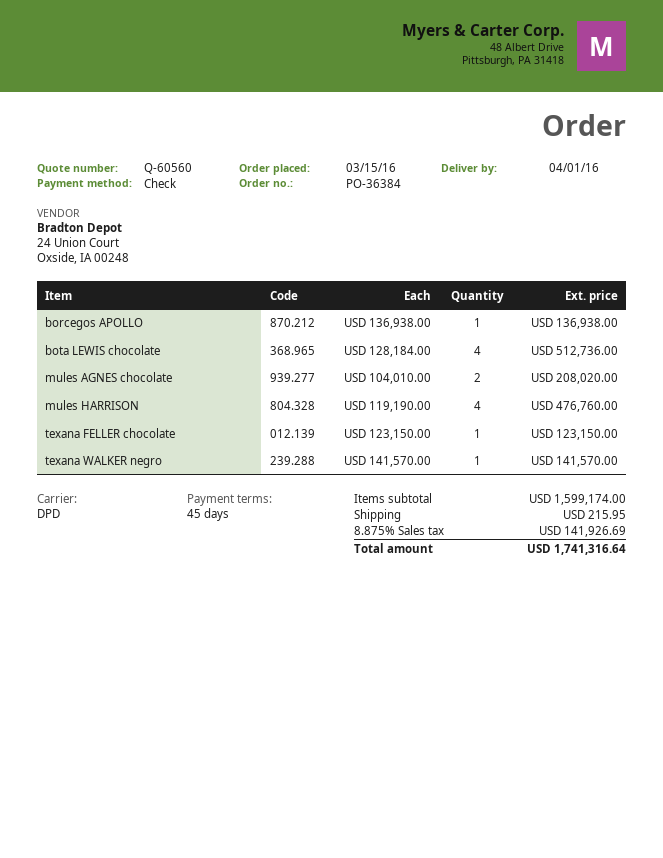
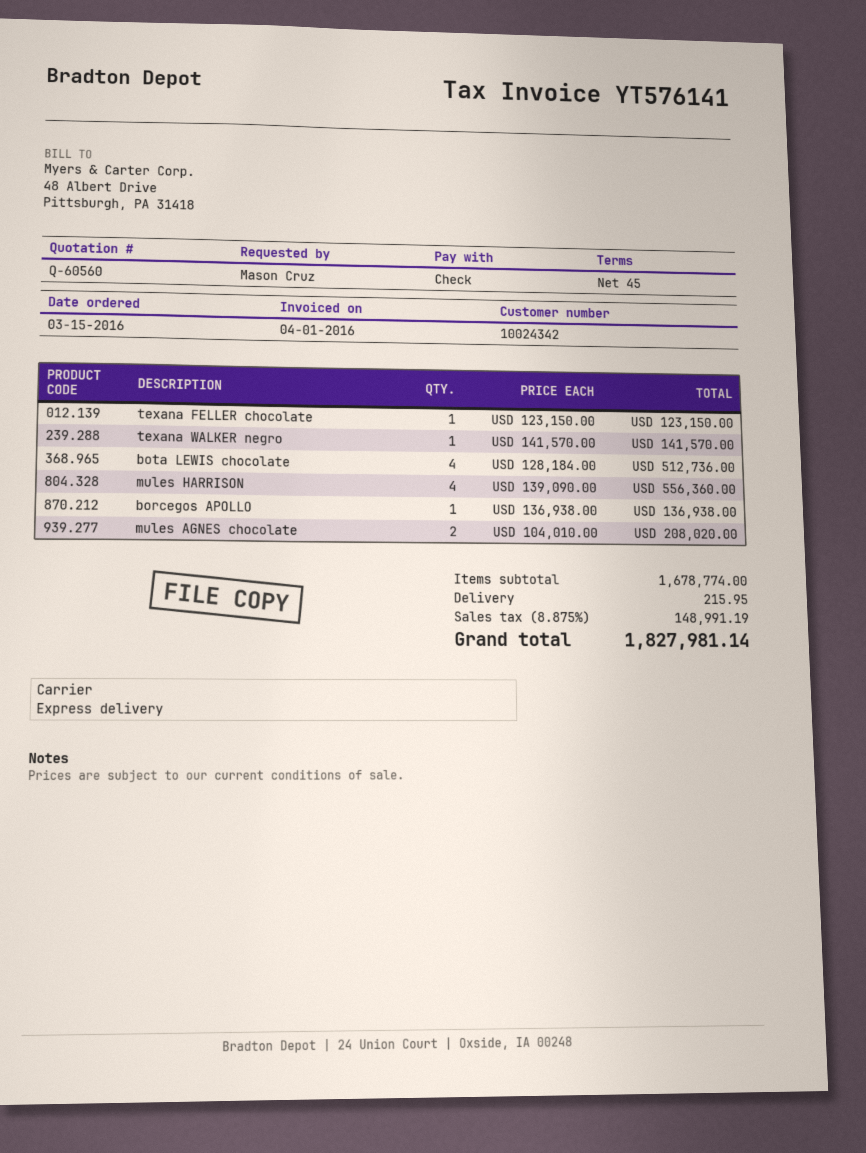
shipping method: DPD -> express
mules HARRISON: 4 x 119190.00 = 476760.00 -> 4 x 139090.00 = 556360.00
subtotal: 1599174.00 -> 1678774.00
tax: 8.875% = 141926.69 -> 8.875% = 148991.19
total: 1741316.64 -> 1827981.14

